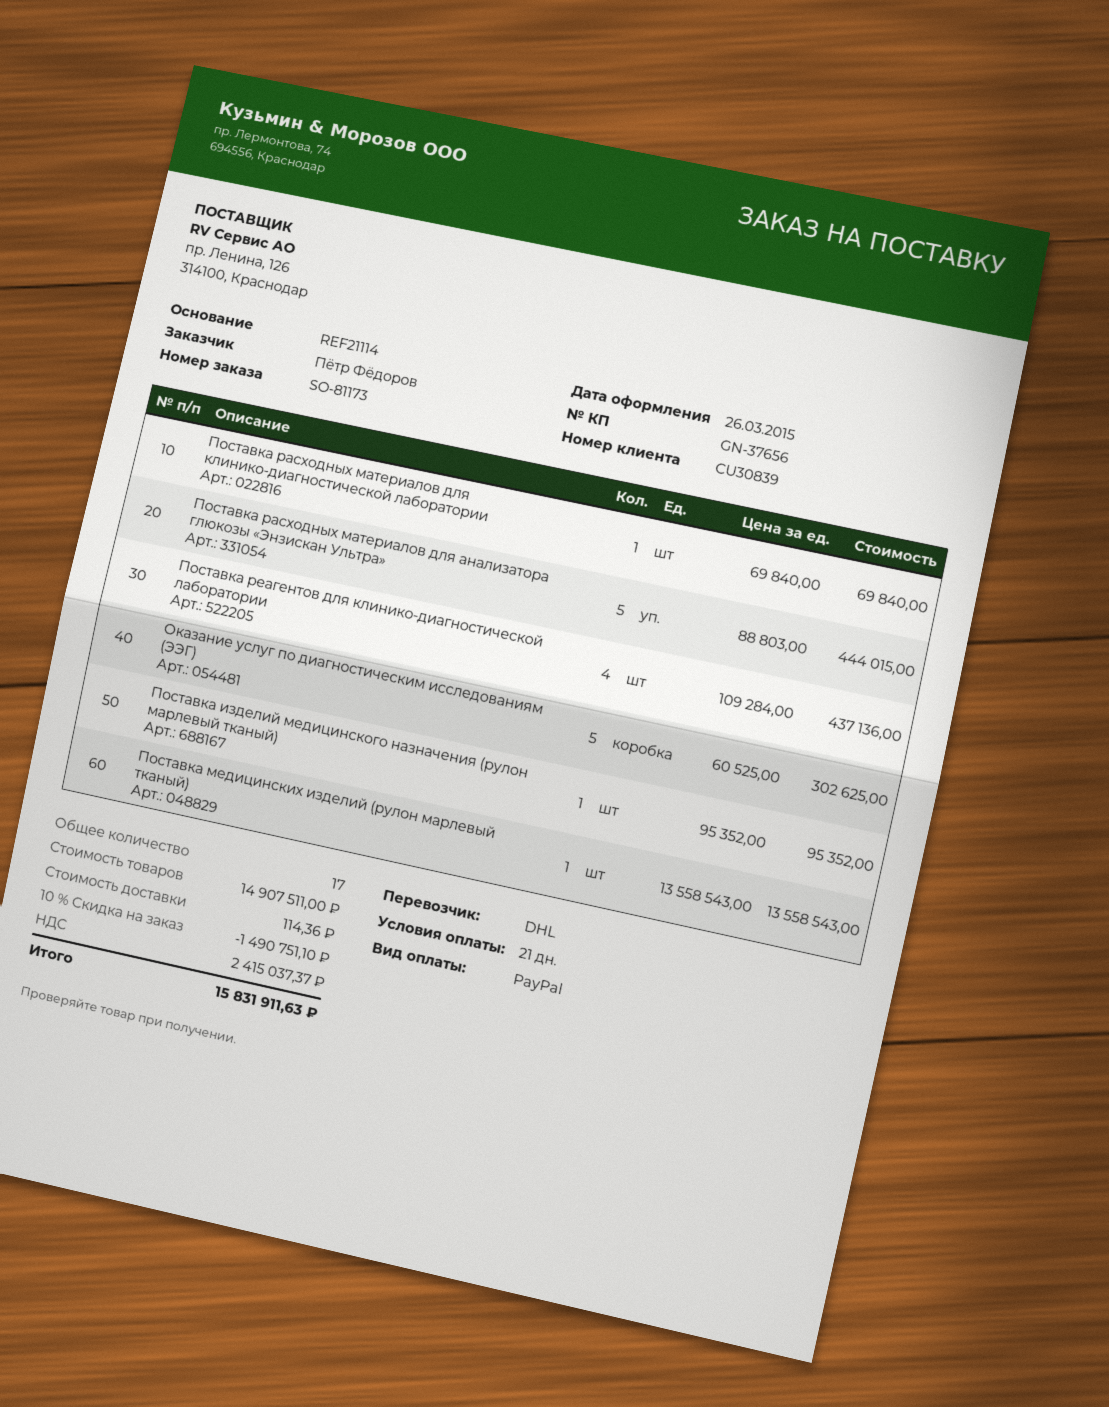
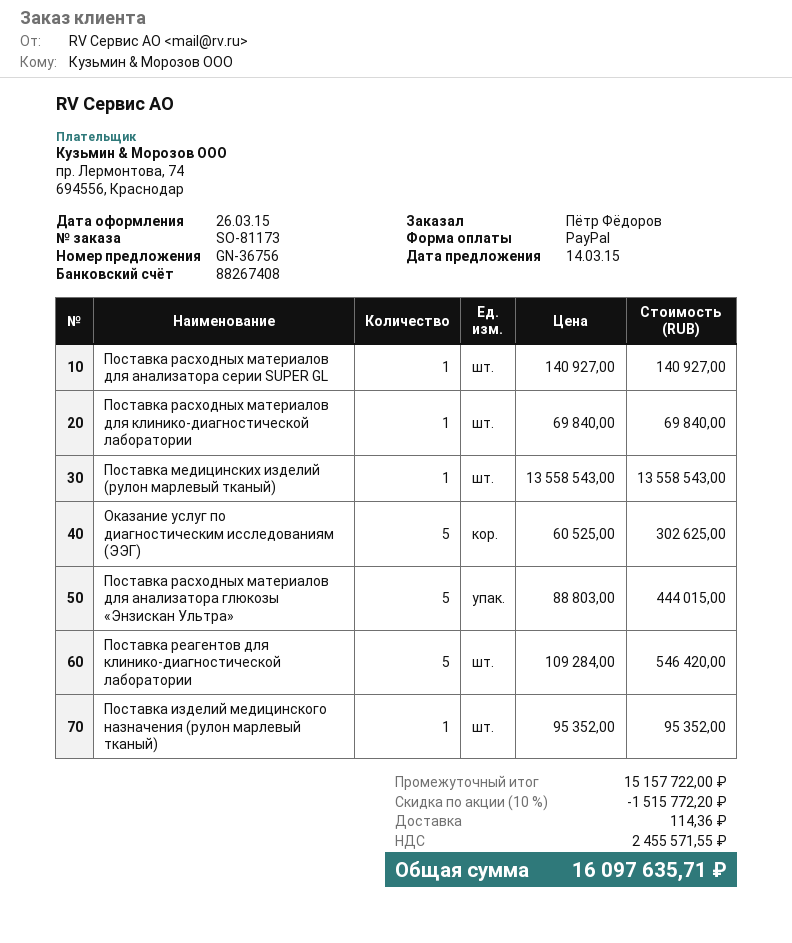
quote number: GN-37656 -> GN-36756
Поставка реагентов для клинико-диагностической лаборатории: 4 x 109284.00 = 437136.00 -> 5 x 109284.00 = 546420.00
Поставка расходных материалов для анализатора серии SUPER GL: none -> 1 x 140927.00 = 140927.00
subtotal: 14907511.00 -> 15157722.00
discount: 10% = 1490751.10 -> 10% = 1515772.20
tax: 2415037.37 -> 2455571.55
total: 15831911.63 -> 16097635.71

